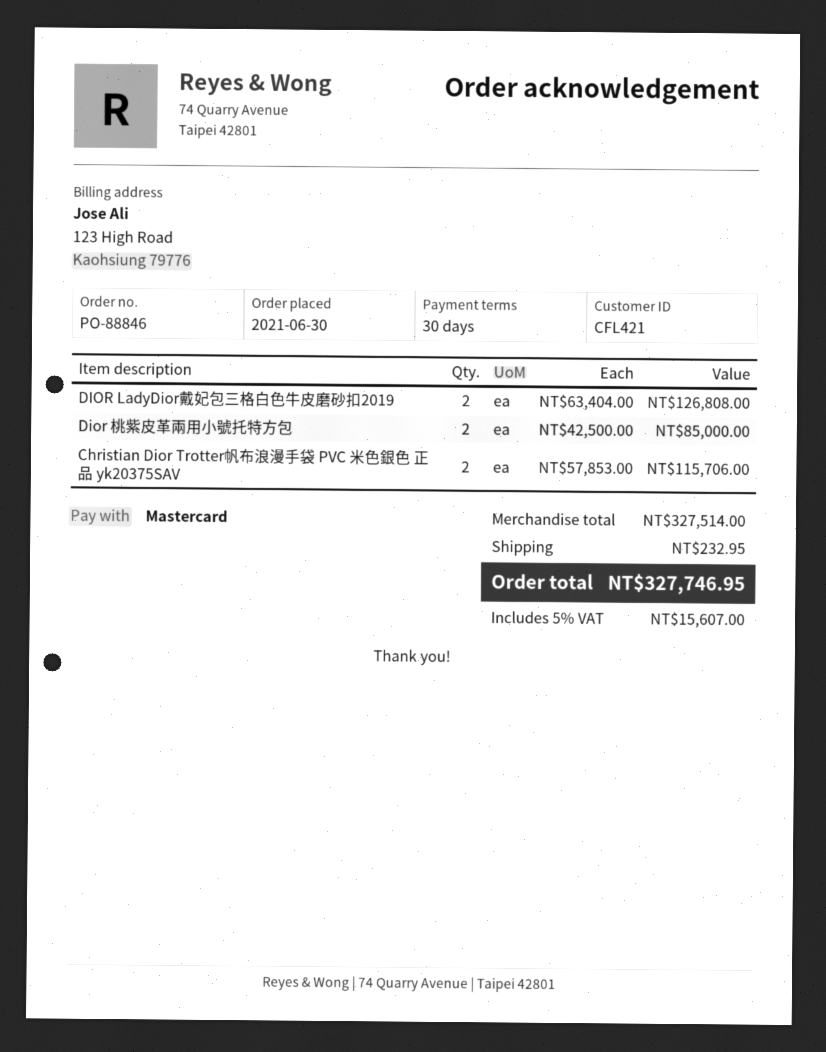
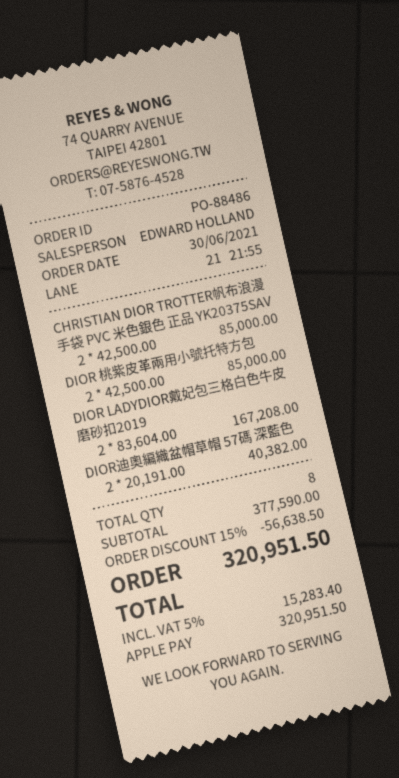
order number: PO-88846 -> PO-88486
payment method: Mastercard -> Apple Pay
DIOR LadyDior戴妃包三格白色牛皮磨砂扣2019: 2 x 63404.00 = 126808.00 -> 2 x 83604.00 = 167208.00
Christian Dior Trotter帆布浪漫手袋 PVC 米色銀色 正品 yk20375SAV: 2 x 57853.00 = 115706.00 -> 2 x 42500.00 = 85000.00
DIOR迪奧編織盆帽草帽 57碼 深藍色: none -> 2 x 20191.00 = 40382.00
subtotal: 327514.00 -> 377590.00
discount: none -> 15% = 56638.50
shipping: 232.95 -> none
tax: 5% = 15607.00 -> 5% = 15283.40
total: 327746.95 -> 320951.50

